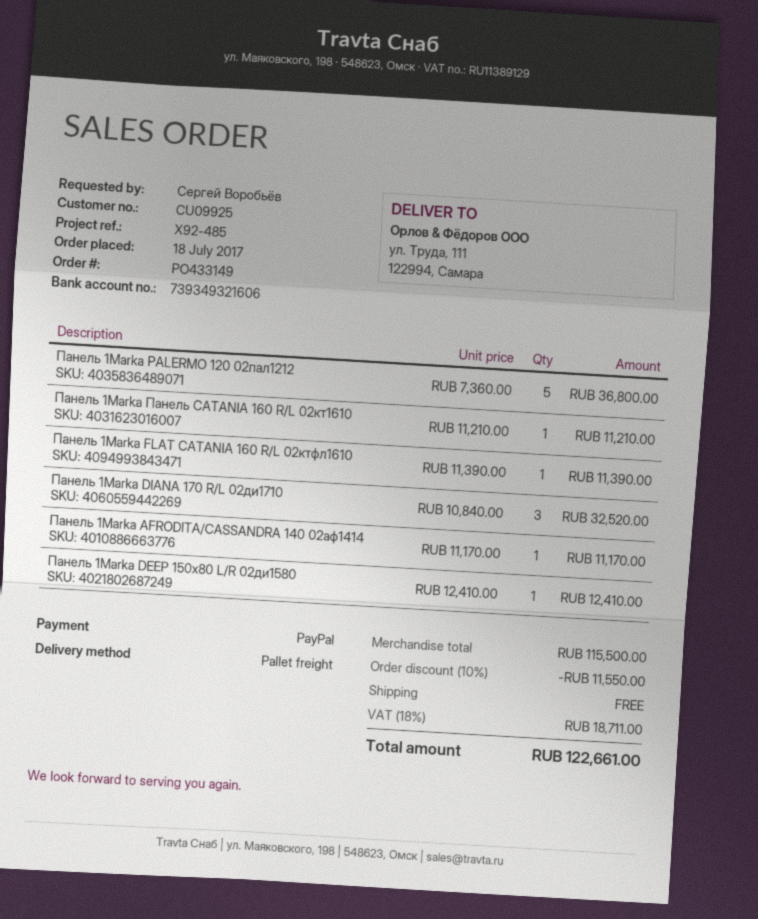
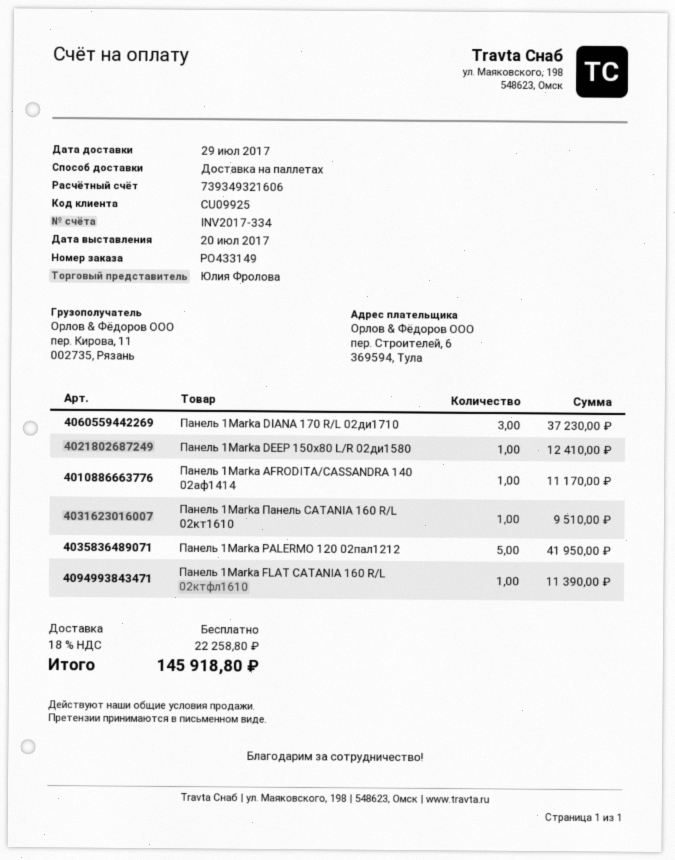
ship to: ул. Труда, 111, 122994, Самара -> пер. Кирова, 11, 002735, Рязань
Панель 1Marka PALERMO 120 02пал1212: 5 for 36800.00 -> 5 for 41950.00
Панель 1Marka Панель CATANIA 160 R/L 02кт1610: 1 for 11210.00 -> 1 for 9510.00
Панель 1Marka DIANA 170 R/L 02ди1710: 3 for 32520.00 -> 3 for 37230.00
discount: 10% = 11550.00 -> none
tax: 18% = 18711.00 -> 18% = 22258.80
total: 122661.00 -> 145918.80

